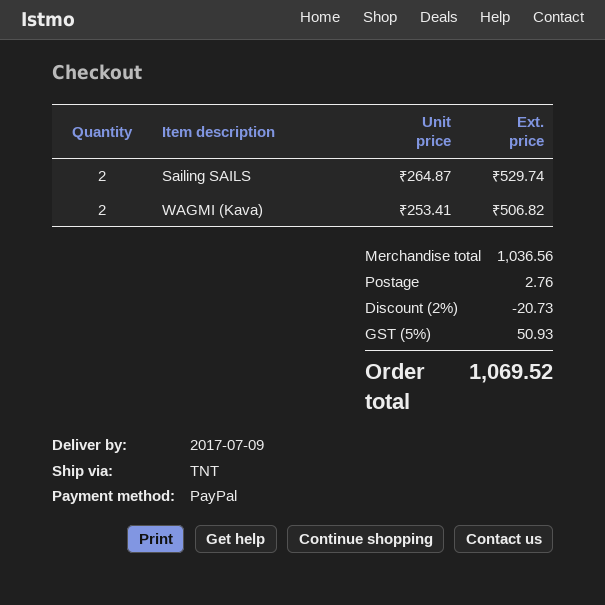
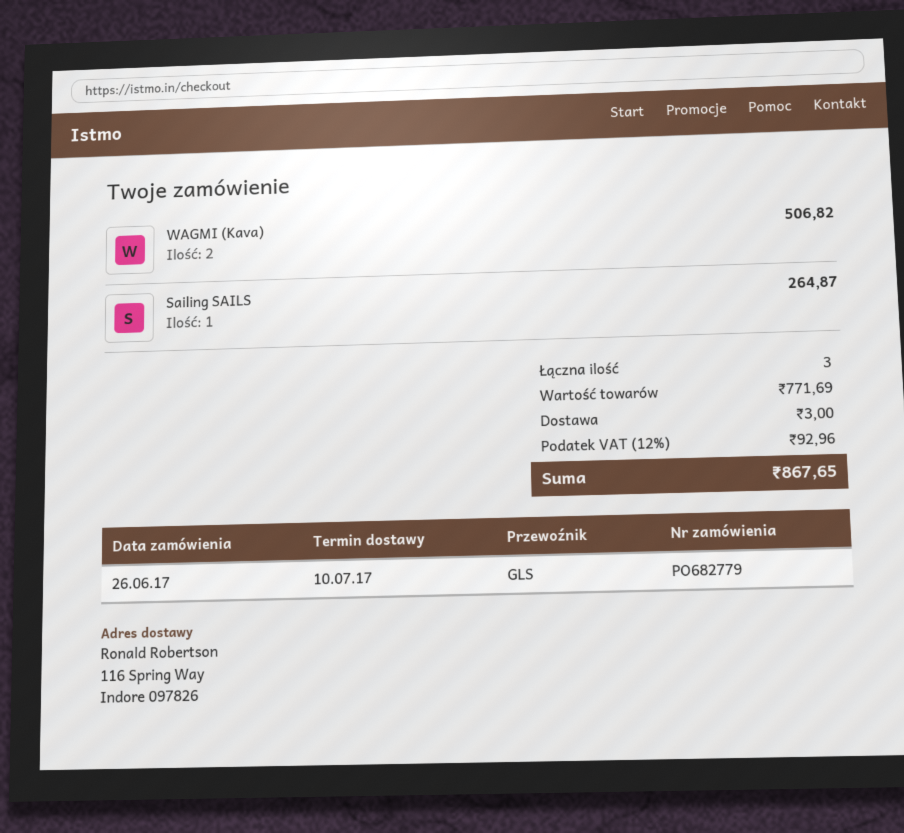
delivery date: 2017-07-09 -> 2017-07-10
shipping method: TNT -> GLS
Sailing SAILS: 2 for 529.74 -> 1 for 264.87
subtotal: 1036.56 -> 771.69
discount: 2% = 20.73 -> none
shipping: 2.76 -> 3.00
tax: 5% = 50.93 -> 12% = 92.96
total: 1069.52 -> 867.65

